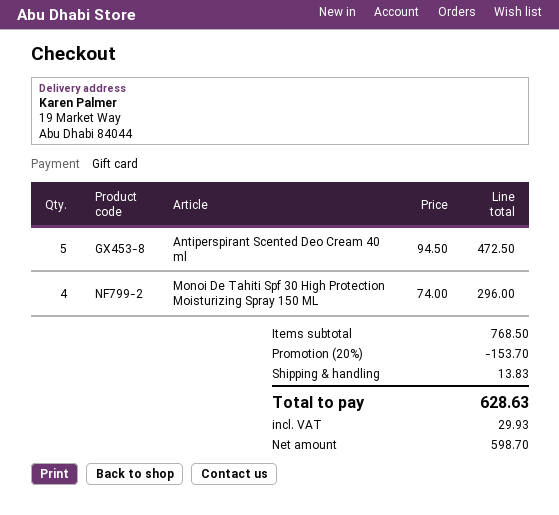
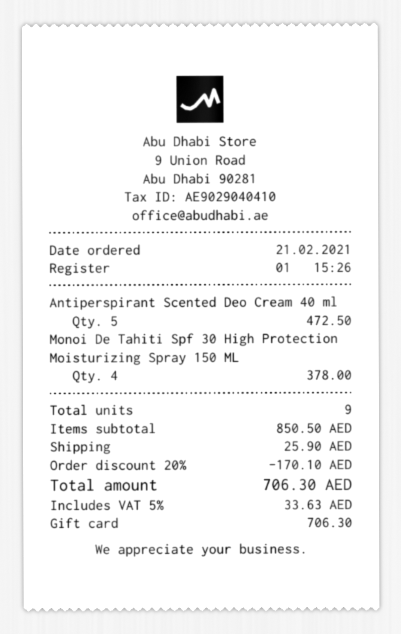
Monoi De Tahiti Spf 30 High Protection Moisturizing Spray 150 ML: 4 for 296.00 -> 4 for 378.00
subtotal: 768.50 -> 850.50
discount: 20% = 153.70 -> 20% = 170.10
shipping: 13.83 -> 25.90
tax: 29.93 -> 33.63
total: 628.63 -> 706.30

